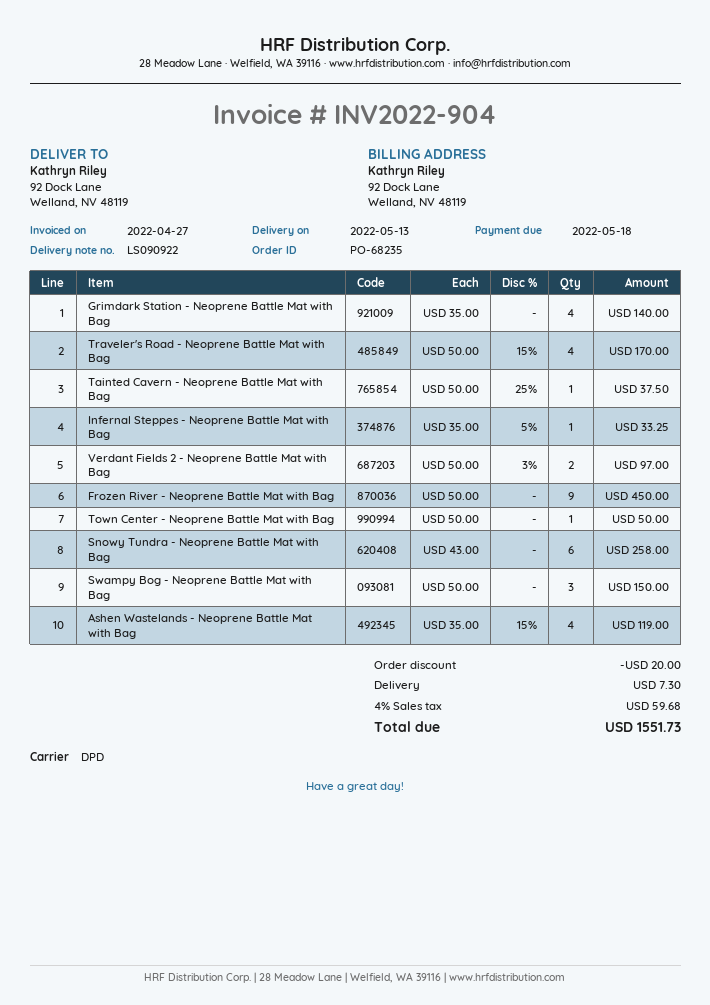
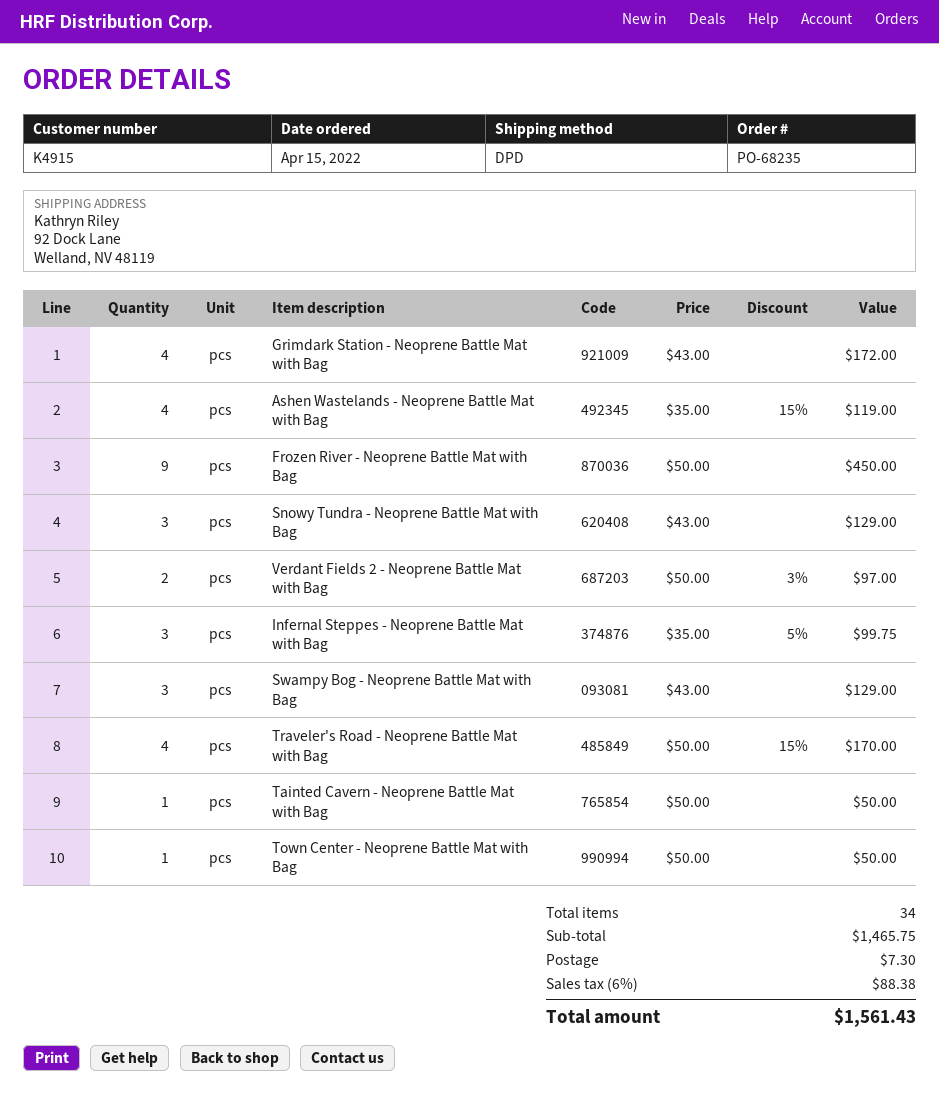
Grimdark Station - Neoprene Battle Mat with Bag: 4 x 35.00 = 140.00 -> 4 x 43.00 = 172.00
Tainted Cavern - Neoprene Battle Mat with Bag: 1 x 50.00 - 25% = 37.50 -> 1 x 50.00 = 50.00
Infernal Steppes - Neoprene Battle Mat with Bag: 1 x 35.00 - 5% = 33.25 -> 3 x 35.00 - 5% = 99.75
Snowy Tundra - Neoprene Battle Mat with Bag: 6 x 43.00 = 258.00 -> 3 x 43.00 = 129.00
Swampy Bog - Neoprene Battle Mat with Bag: 3 x 50.00 = 150.00 -> 3 x 43.00 = 129.00
discount: 20.00 -> none
tax: 4% = 59.68 -> 6% = 88.38
total: 1551.73 -> 1561.43

